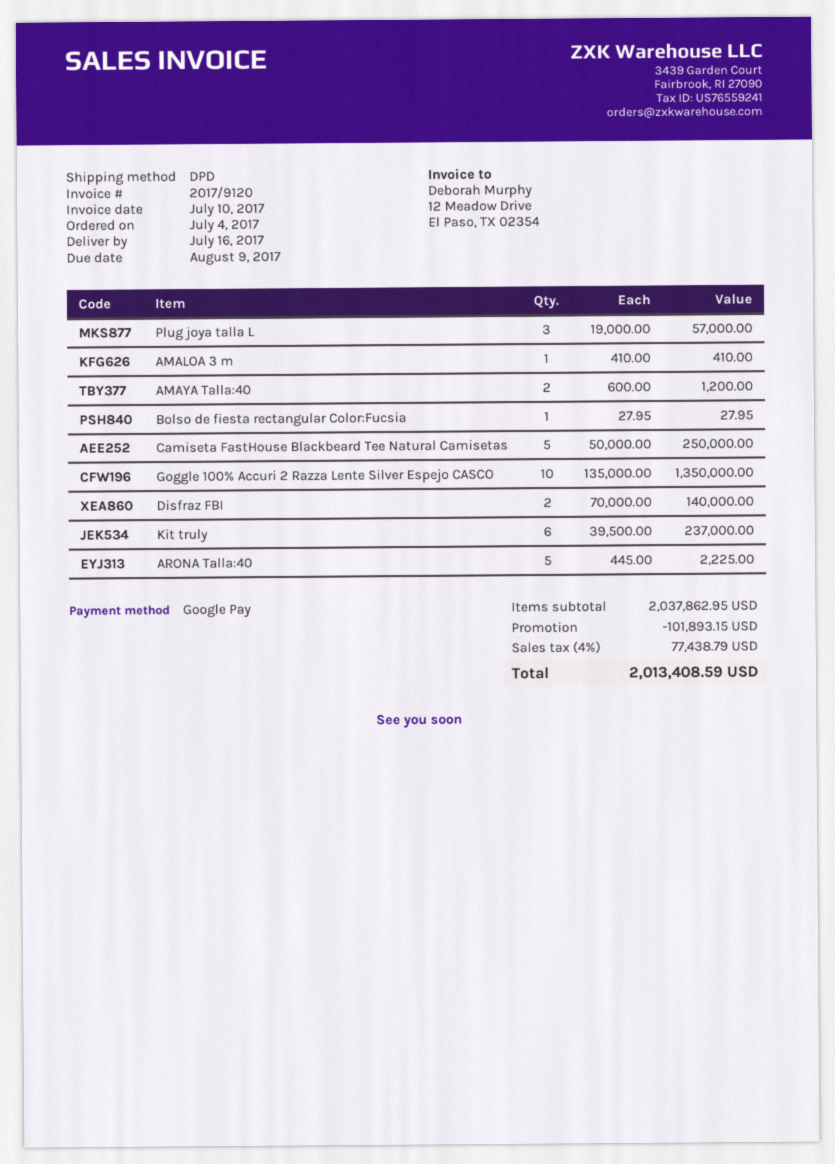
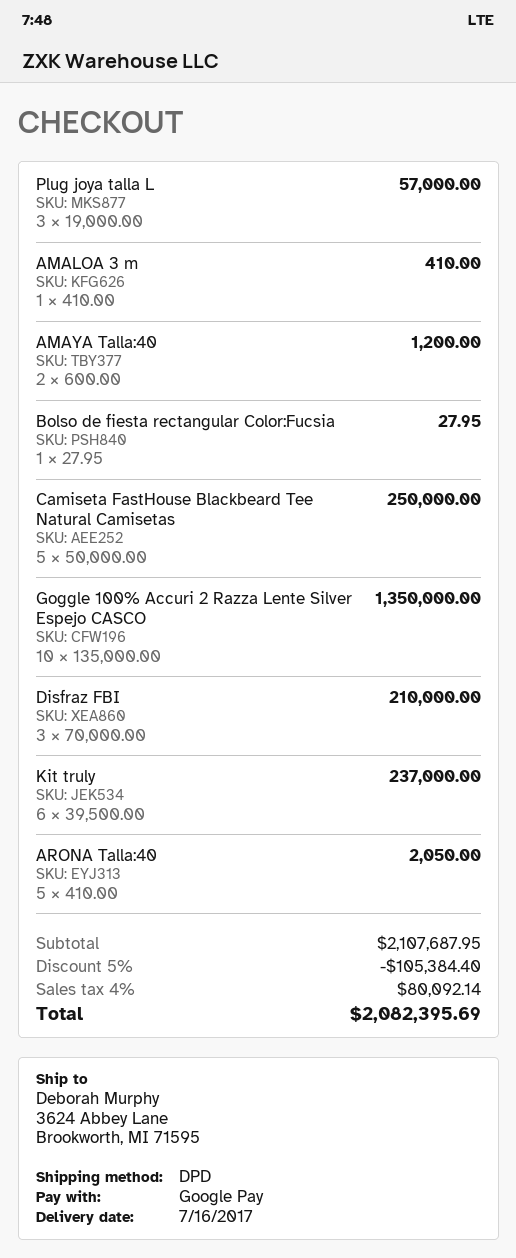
Disfraz FBI: 2 x 70000.00 = 140000.00 -> 3 x 70000.00 = 210000.00
ARONA Talla:40: 5 x 445.00 = 2225.00 -> 5 x 410.00 = 2050.00
subtotal: 2037862.95 -> 2107687.95
discount: 101893.15 -> 105384.40
tax: 4% = 77438.79 -> 4% = 80092.14
total: 2013408.59 -> 2082395.69

